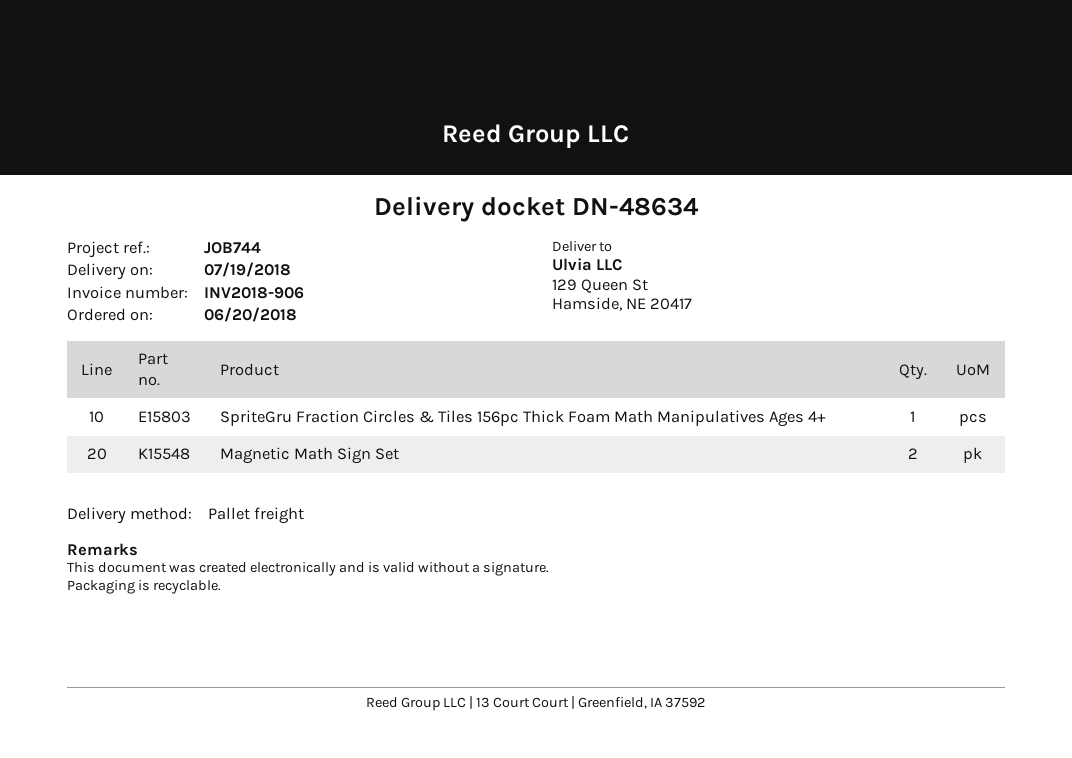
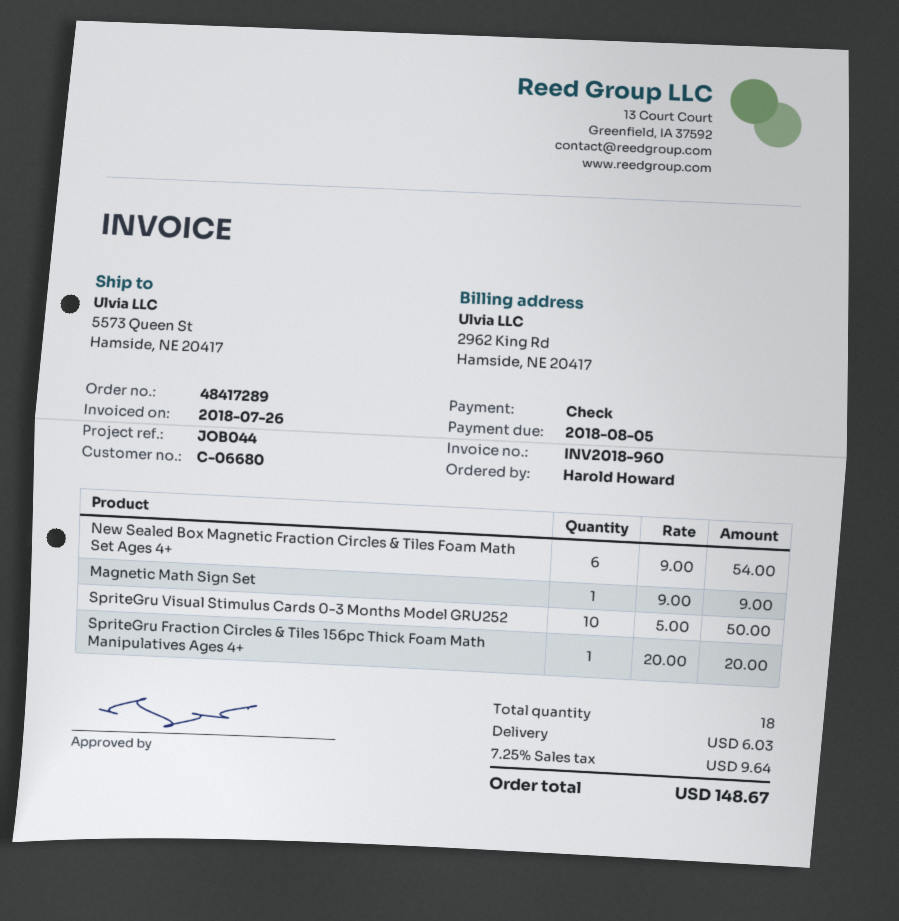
invoice number: INV2018-906 -> INV2018-960
reference: JOB744 -> JOB044
ship to: 129 Queen St, Hamside, NE 20417 -> 5573 Queen St, Hamside, NE 20417
Magnetic Math Sign Set: 2 -> 1
New Sealed Box Magnetic Fraction Circles & Tiles Foam Math Set Ages 4+: none -> 6
SpriteGru Visual Stimulus Cards 0-3 Months Model GRU252: none -> 10

